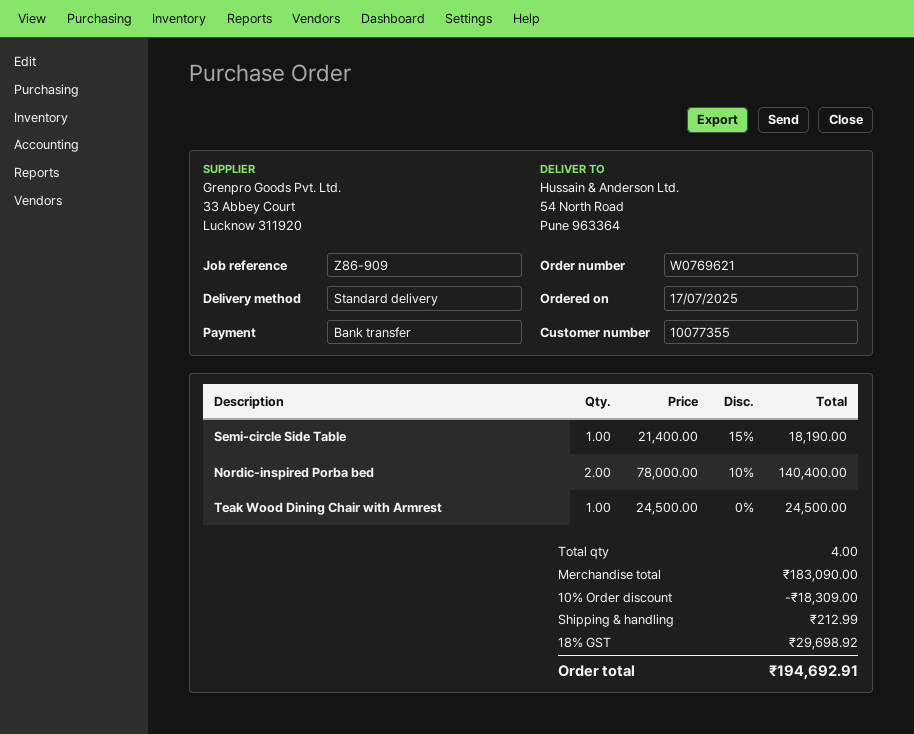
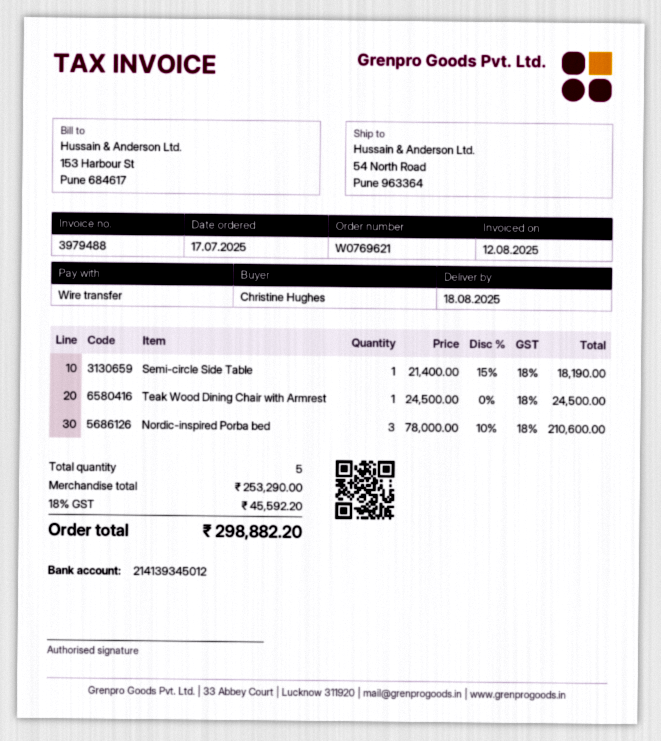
Nordic-inspired Porba bed: 2 x 78000.00 - 10% = 140400.00 -> 3 x 78000.00 - 10% = 210600.00
total quantity: 4 -> 5
subtotal: 183090.00 -> 253290.00
discount: 10% = 18309.00 -> none
shipping: 212.99 -> none
tax: 18% = 29698.92 -> 18% = 45592.20
total: 194692.91 -> 298882.20

